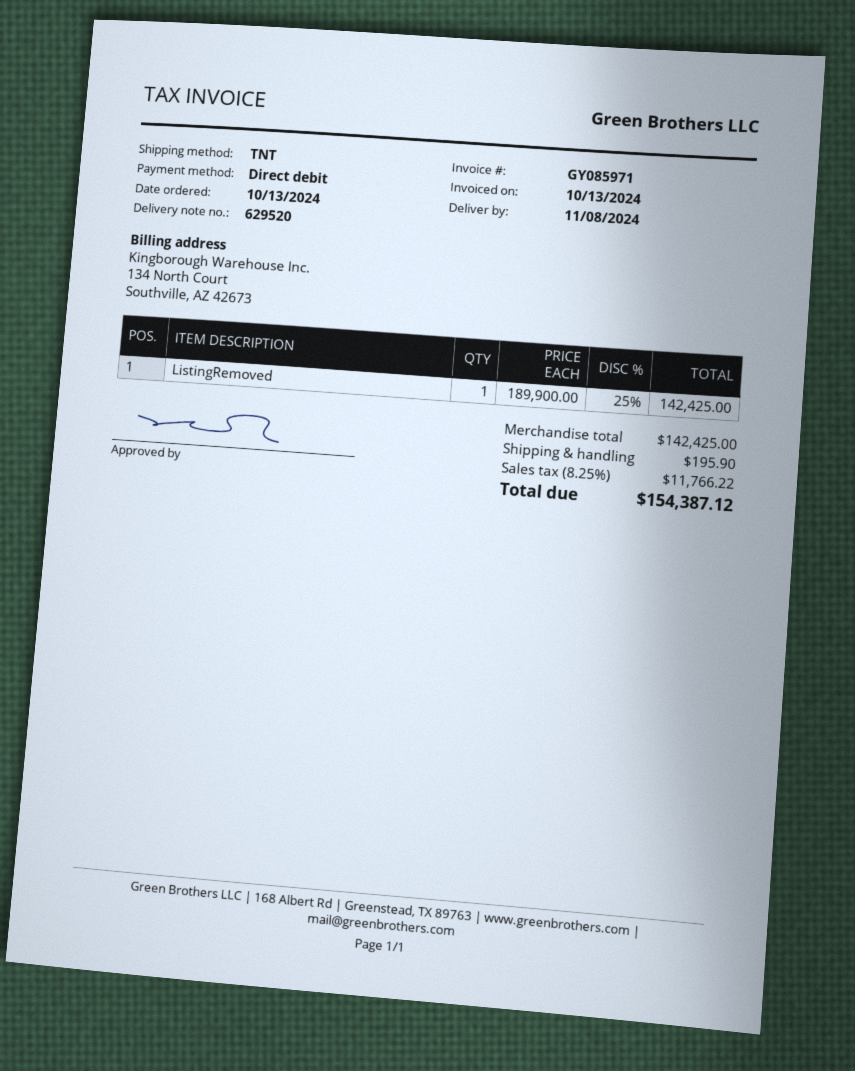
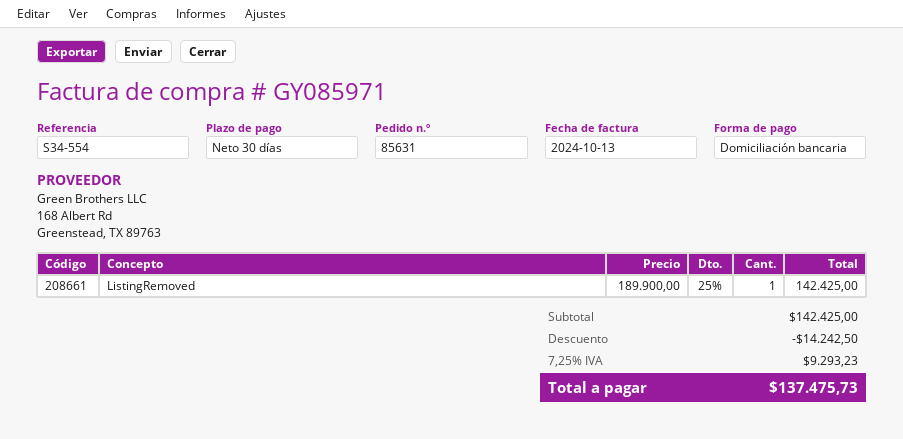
discount: none -> 14242.50
shipping: 195.90 -> none
tax: 8.25% = 11766.22 -> 7.25% = 9293.23
total: 154387.12 -> 137475.73

